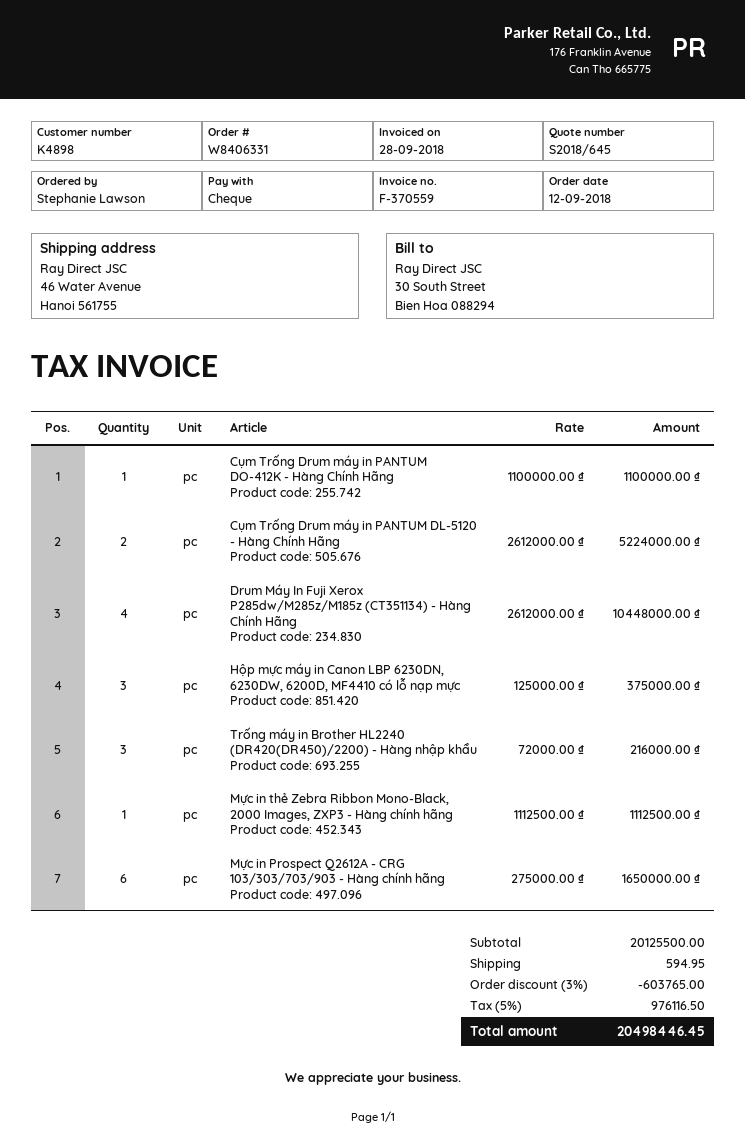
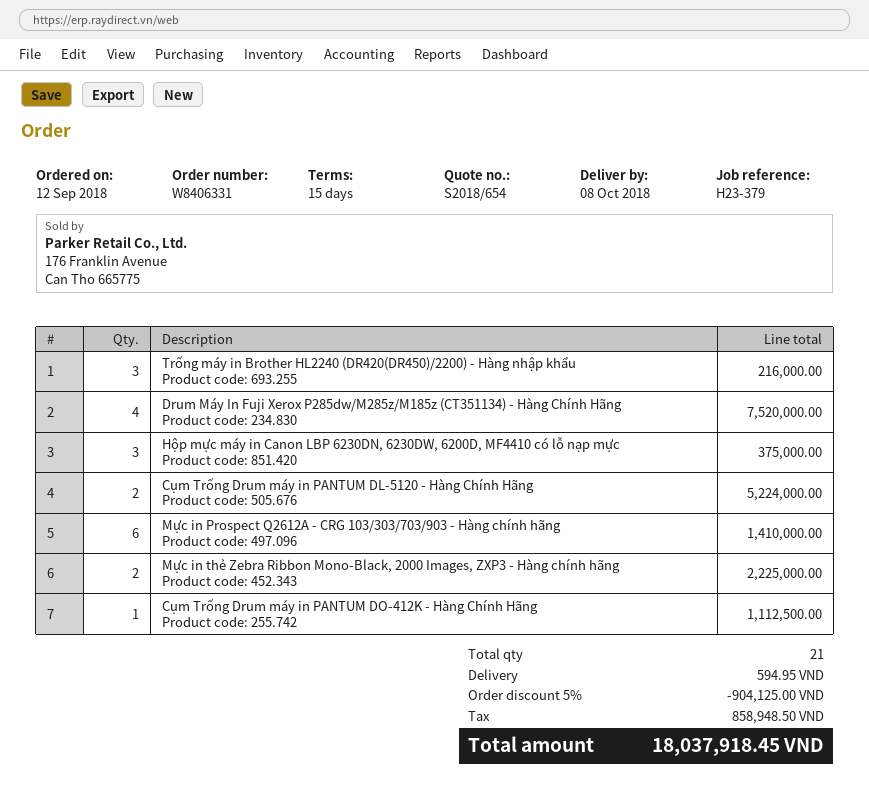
quote number: S2018/645 -> S2018/654
Cụm Trống Drum máy in PANTUM DO-412K - Hàng Chính Hãng: 1 for 1100000.00 -> 1 for 1112500.00
Drum Máy In Fuji Xerox P285dw/M285z/M185z (CT351134) - Hàng Chính Hãng: 4 for 10448000.00 -> 4 for 7520000.00
Mực in thẻ Zebra Ribbon Mono-Black, 2000 Images, ZXP3 - Hàng chính hãng: 1 for 1112500.00 -> 2 for 2225000.00
Mực in Prospect Q2612A - CRG 103/303/703/903 - Hàng chính hãng: 6 for 1650000.00 -> 6 for 1410000.00
discount: 3% = 603765.00 -> 5% = 904125.00
tax: 976116.50 -> 858948.50
total: 20498446.45 -> 18037918.45

